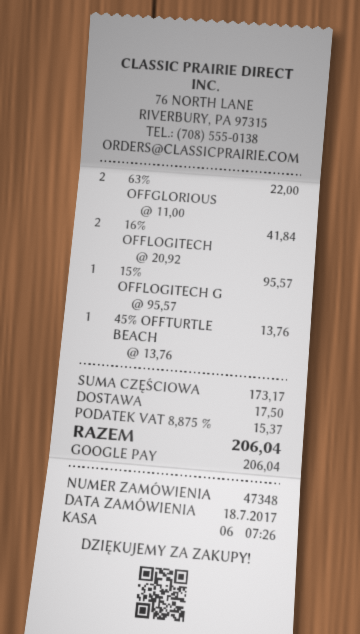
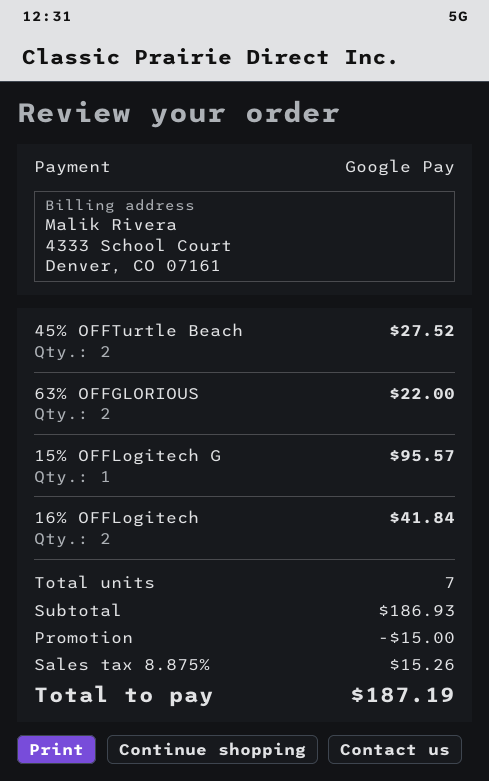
45% OFFTURTLE BEACH: 1 for 13.76 -> 2 for 27.52
subtotal: 173.17 -> 186.93
discount: none -> 15.00
shipping: 17.50 -> none
tax: 8.875% = 15.37 -> 8.875% = 15.26
total: 206.04 -> 187.19

